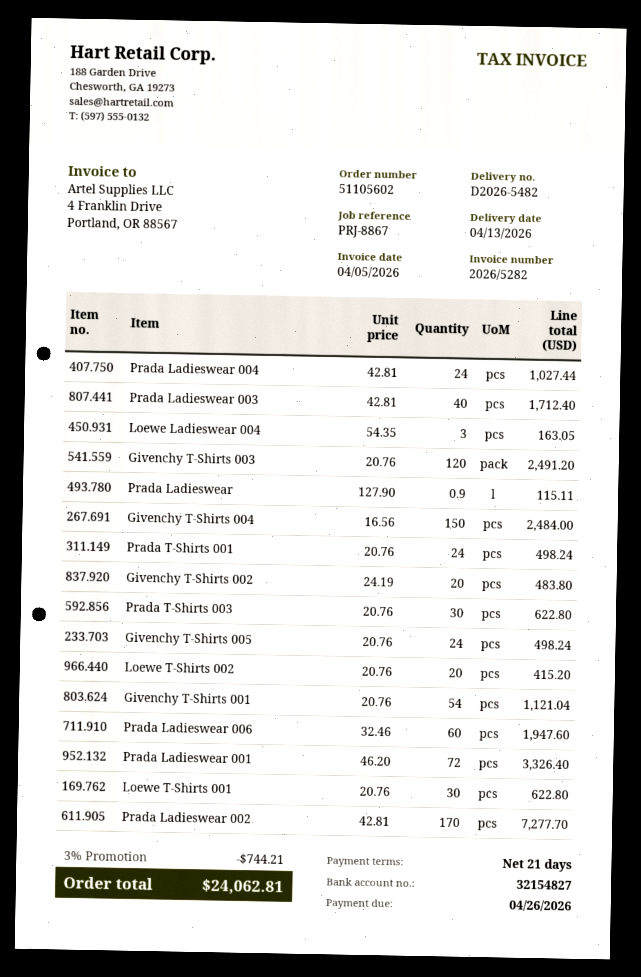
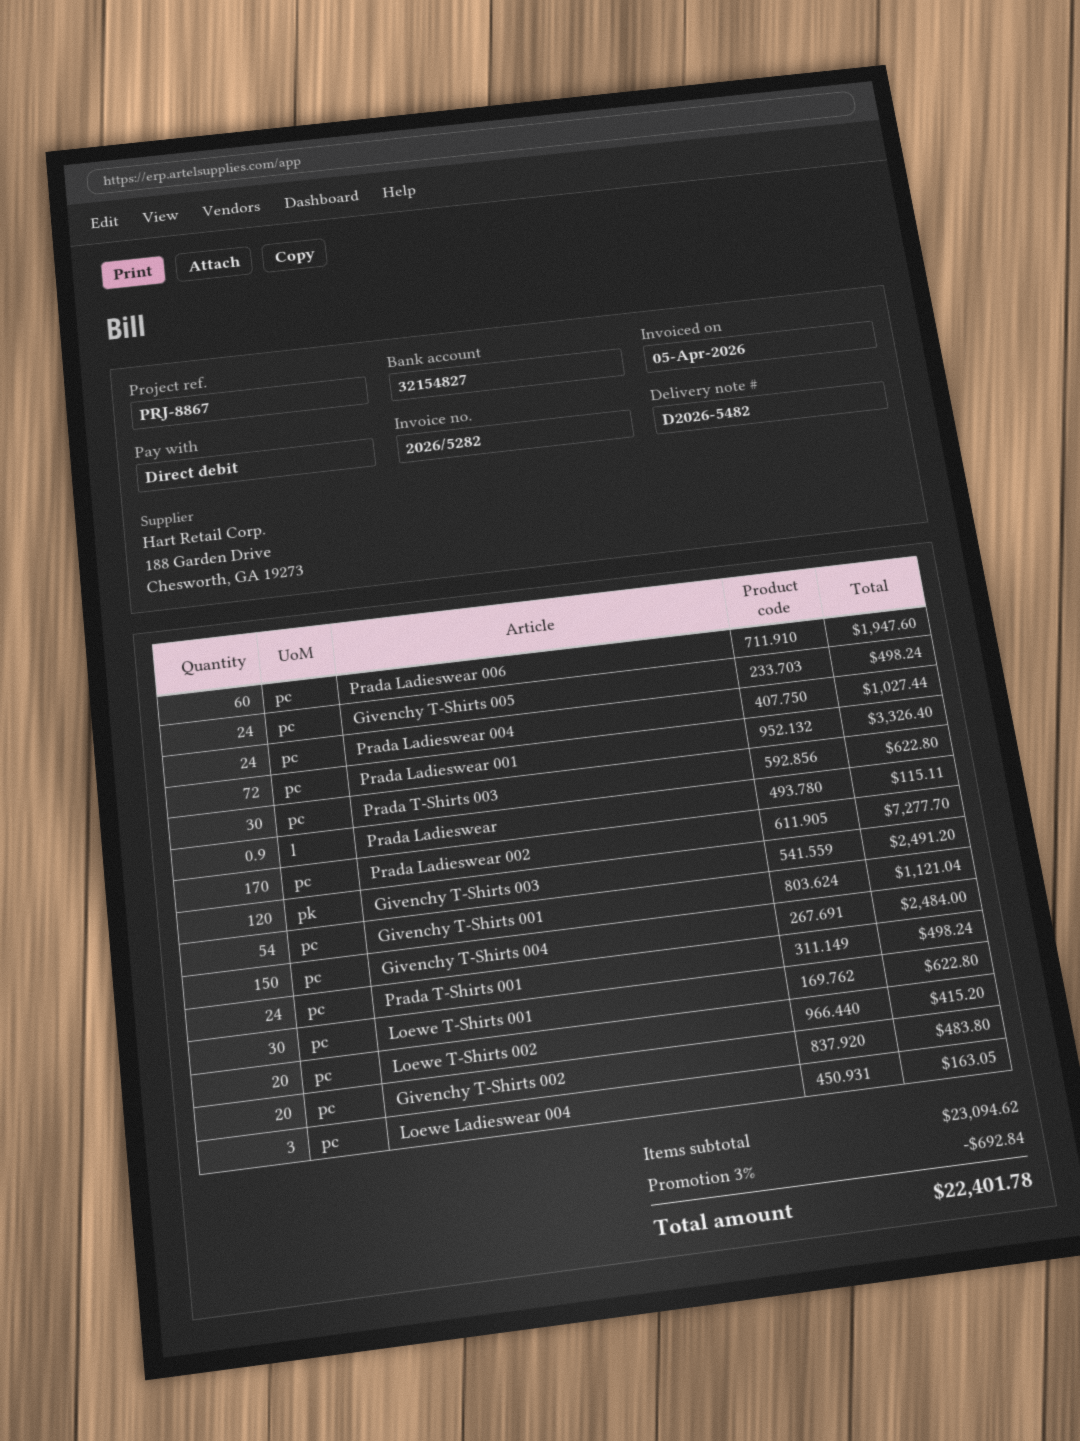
Prada Ladieswear 003: 40 for 1712.40 -> none
discount: 3% = 744.21 -> 3% = 692.84
total: 24062.81 -> 22401.78

